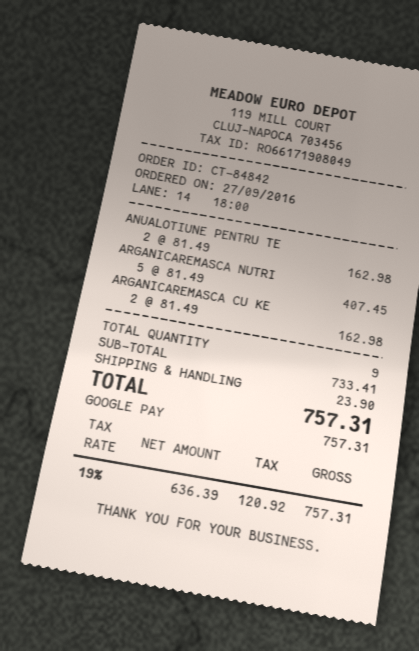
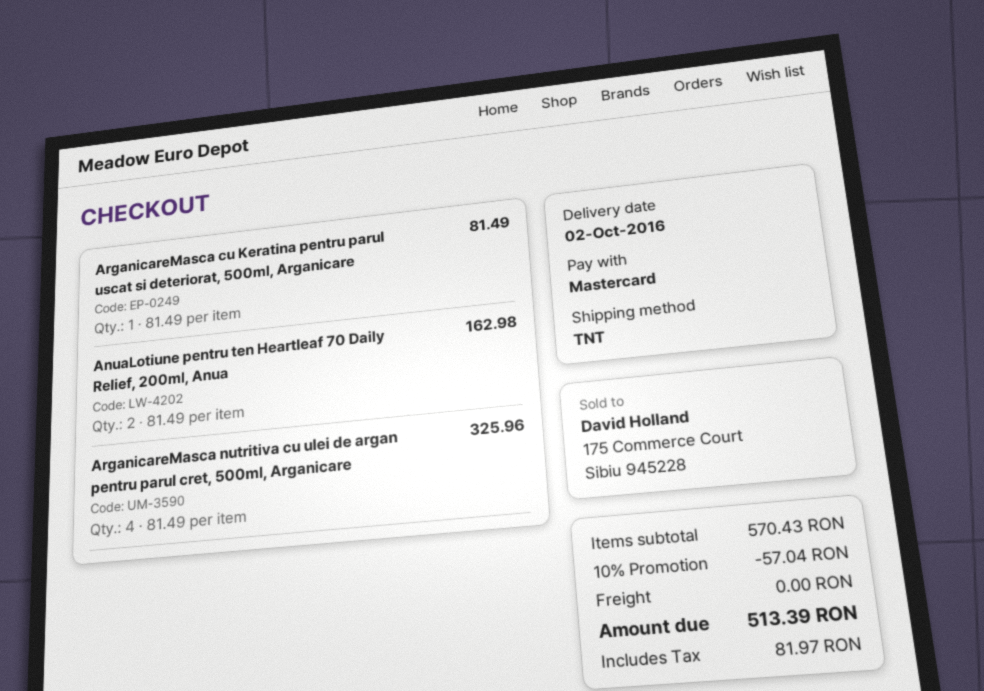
payment method: Google Pay -> Mastercard
ARGANICAREMASCA NUTRI: 5 x 81.49 = 407.45 -> 4 x 81.49 = 325.96
ARGANICAREMASCA CU KE: 2 x 81.49 = 162.98 -> 1 x 81.49 = 81.49
subtotal: 733.41 -> 570.43
discount: none -> 10% = 57.04
shipping: 23.90 -> 0.00
tax: 120.92 -> 81.97
total: 757.31 -> 513.39

